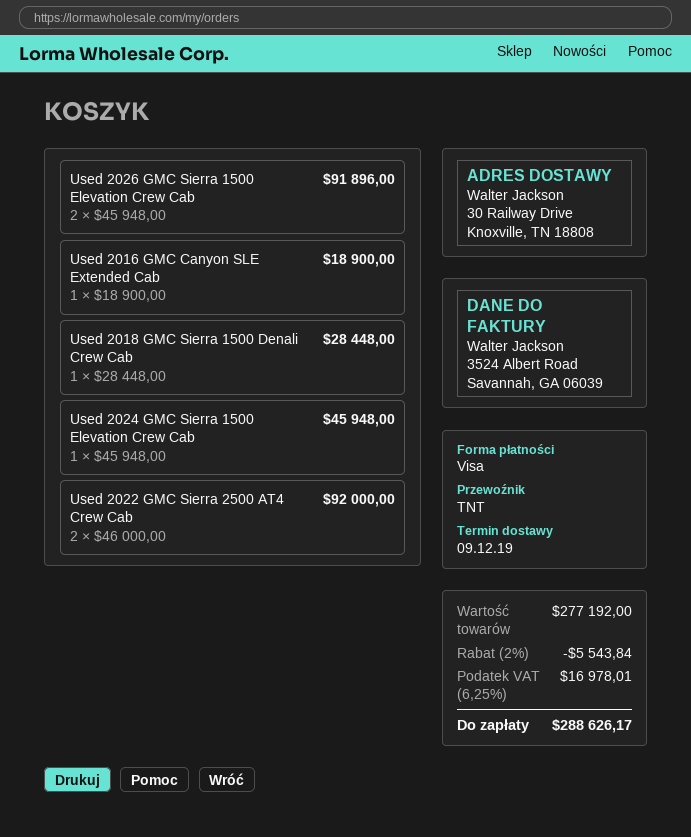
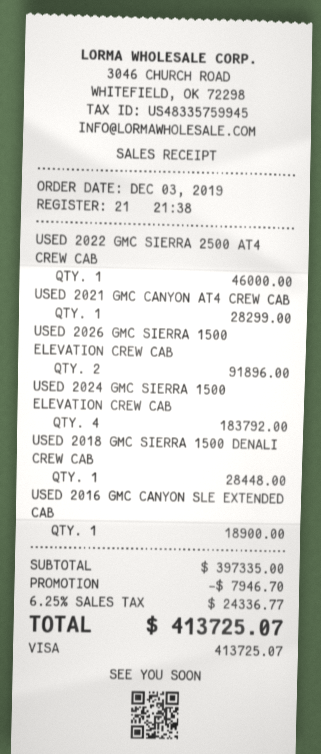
Used 2024 GMC Sierra 1500 Elevation Crew Cab: 1 for 45948.00 -> 4 for 183792.00
Used 2022 GMC Sierra 2500 AT4 Crew Cab: 2 for 92000.00 -> 1 for 46000.00
USED 2021 GMC CANYON AT4 CREW CAB: none -> 1 for 28299.00
subtotal: 277192.00 -> 397335.00
discount: 5543.84 -> 7946.70
tax: 6.25% = 16978.01 -> 6.25% = 24336.77
total: 288626.17 -> 413725.07

